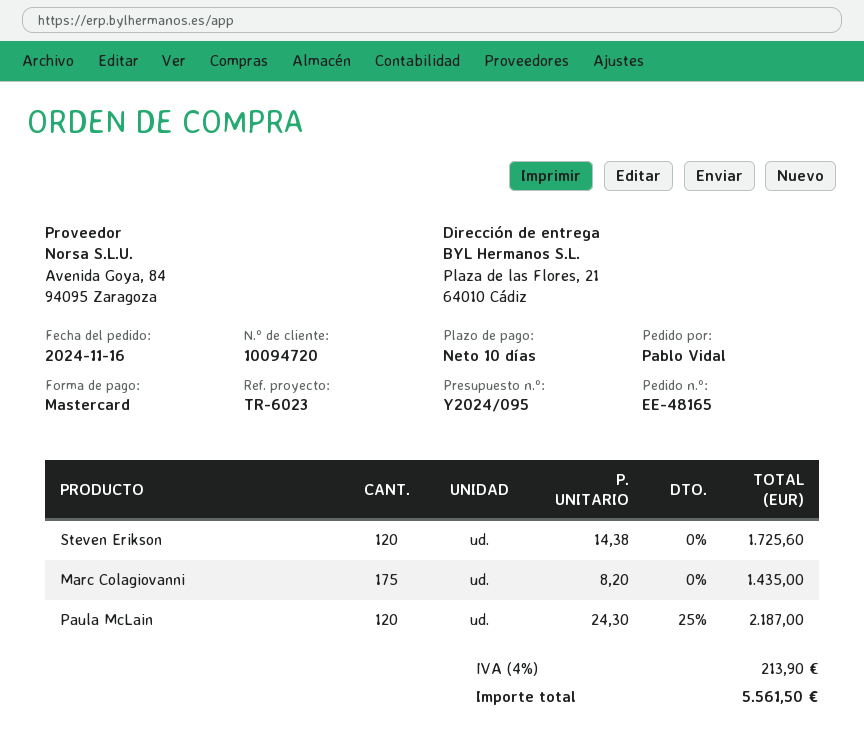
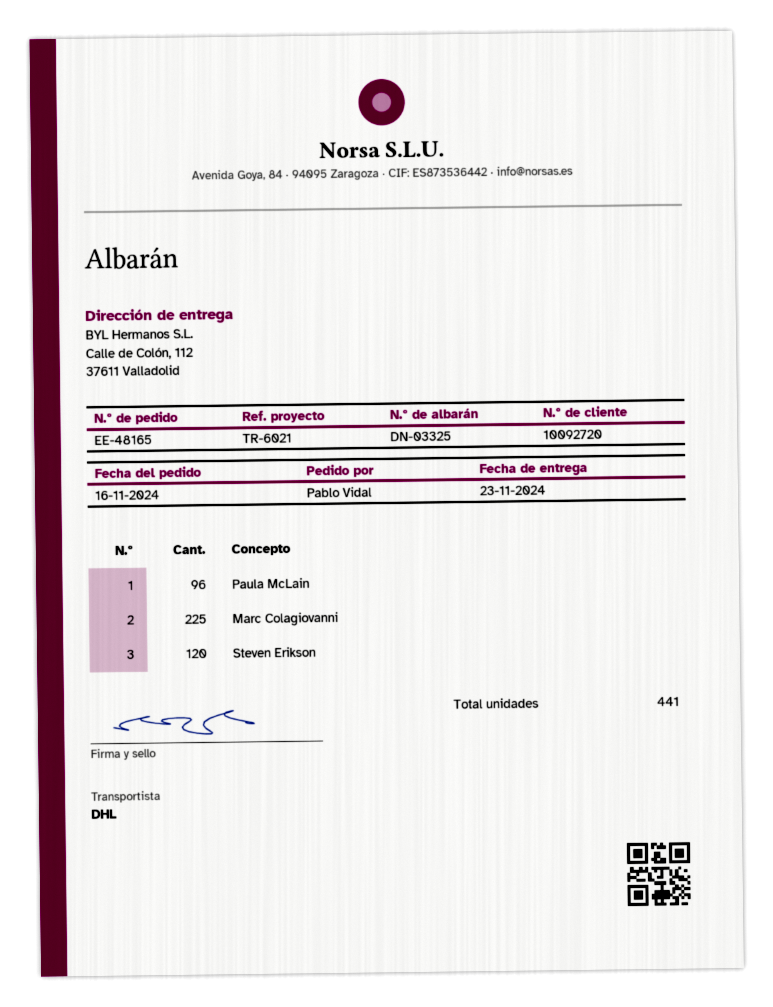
customer number: 10094720 -> 10092720
reference: TR-6023 -> TR-6021
ship to: Plaza de las Flores, 21, 64010 Cádiz -> Calle de Colón, 112, 37611 Valladolid
Marc Colagiovanni: 175 -> 225
Paula McLain: 120 -> 96

